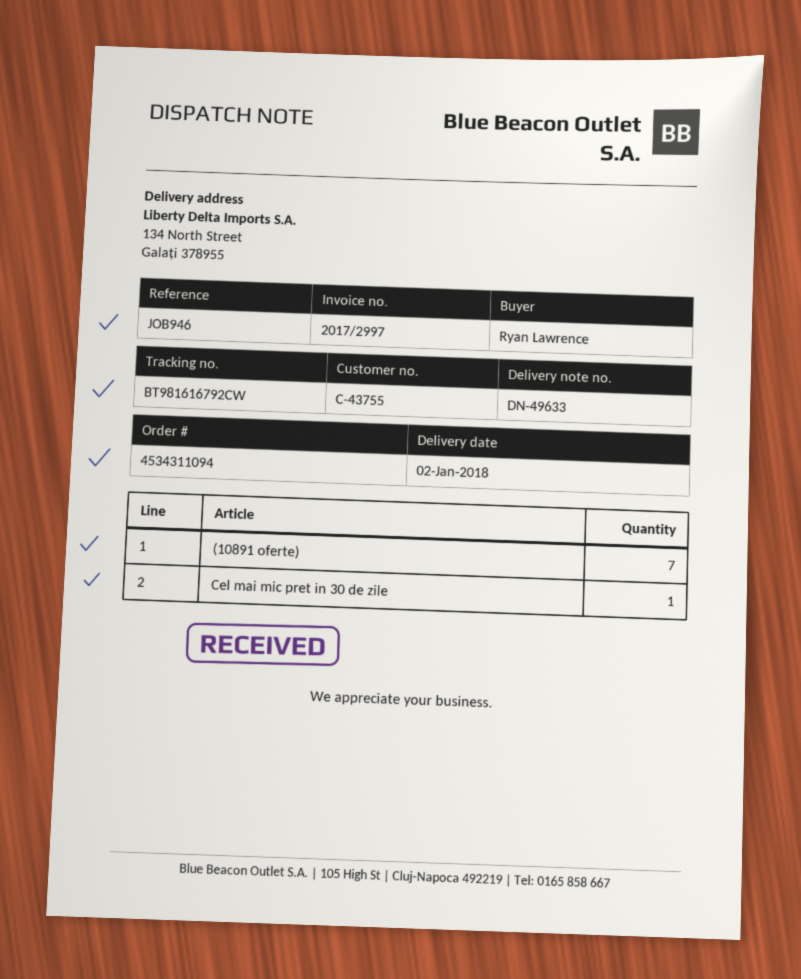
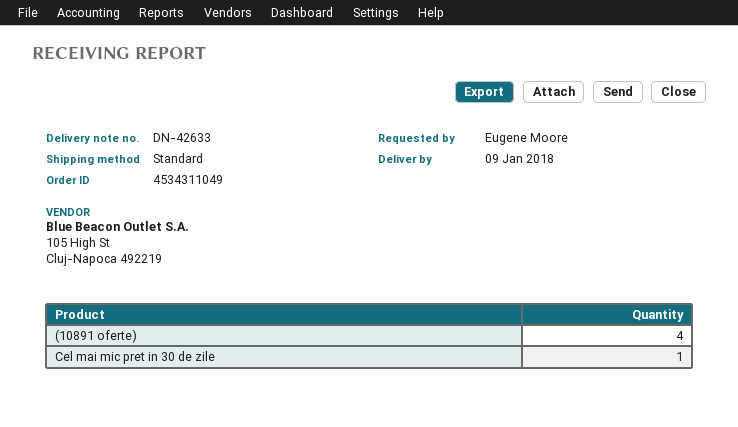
order number: 4534311094 -> 4534311049
delivery note number: DN-49633 -> DN-42633
delivery date: 2018-01-02 -> 2018-01-09
ordered by: Ryan Lawrence -> Eugene Moore
(10891 oferte): 7 -> 4

